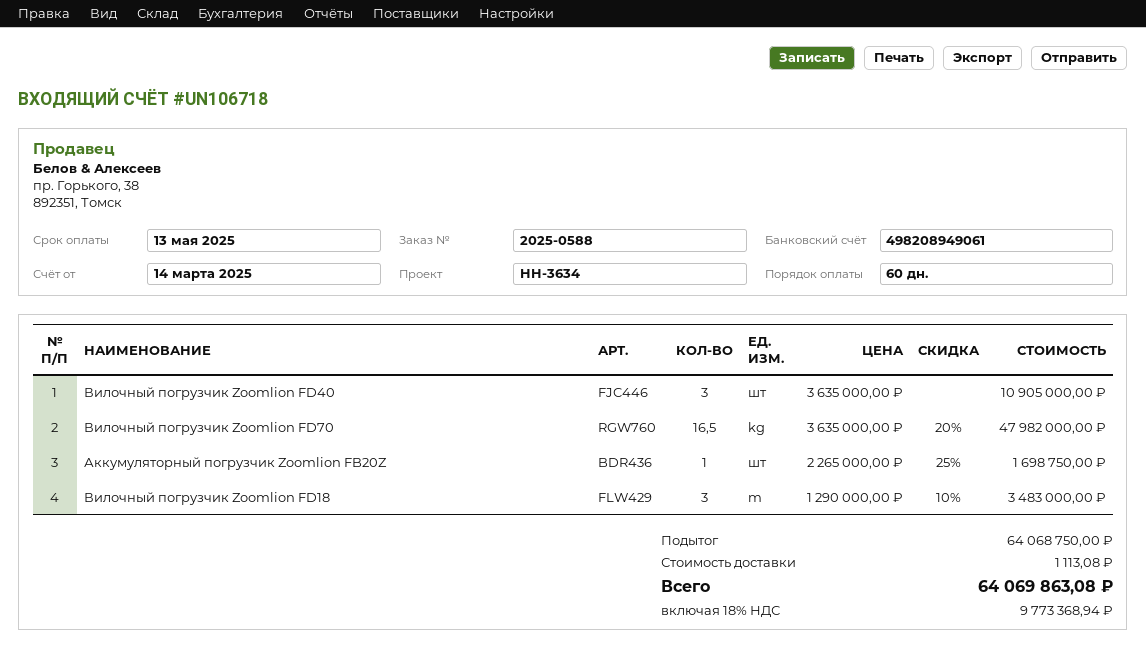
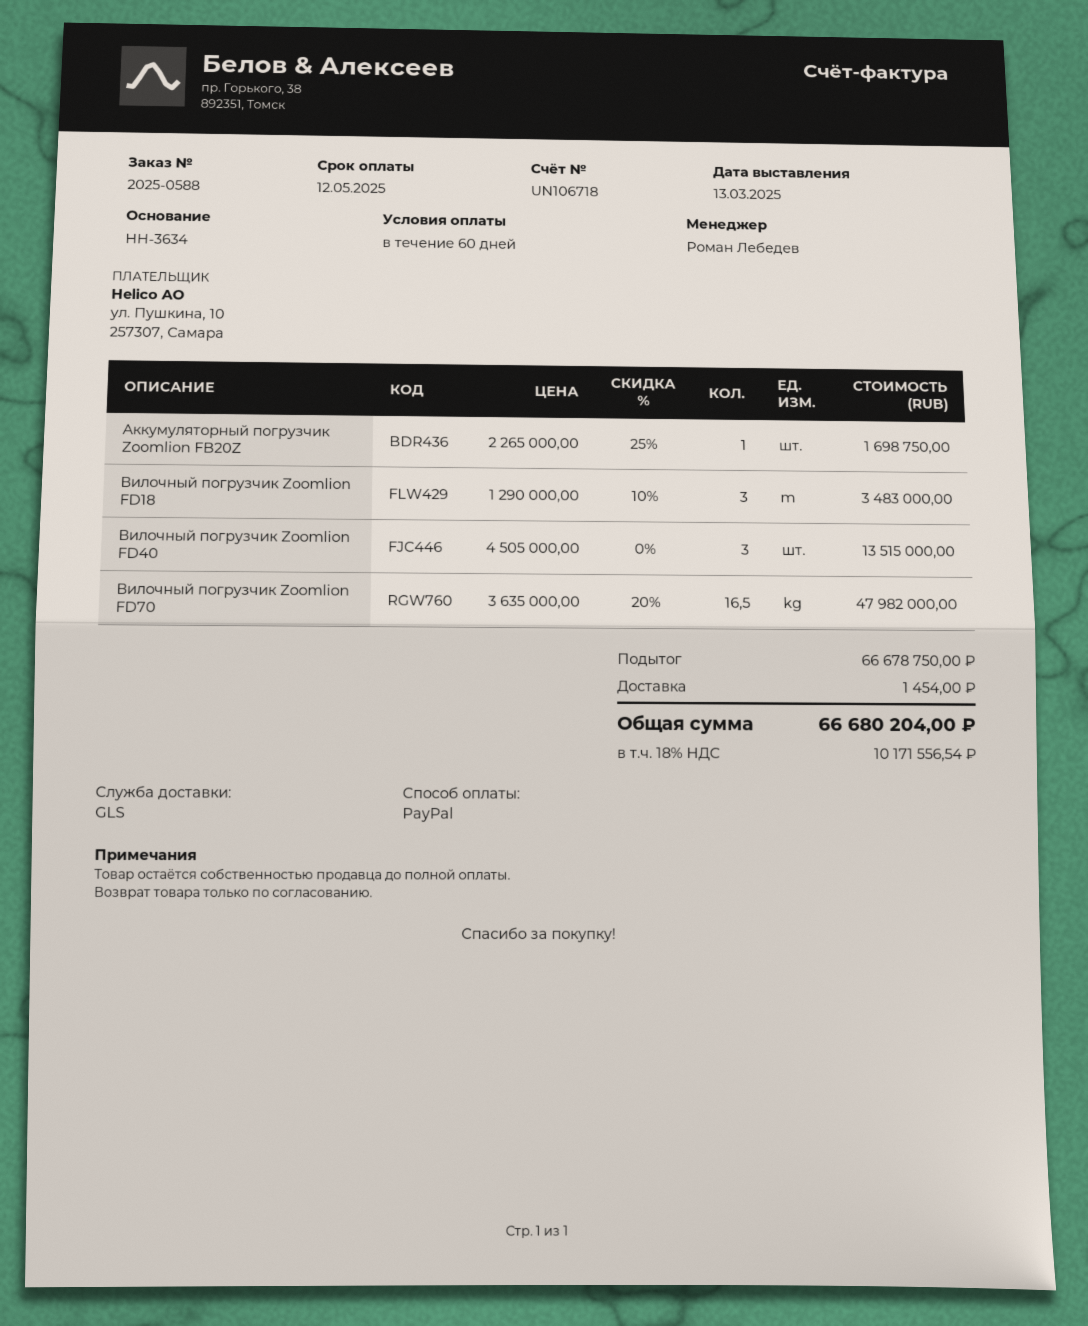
invoice date: 2025-03-14 -> 2025-03-13
due date: 2025-05-13 -> 2025-05-12
Вилочный погрузчик Zoomlion FD40: 3 x 3635000.00 = 10905000.00 -> 3 x 4505000.00 = 13515000.00
subtotal: 64068750.00 -> 66678750.00
shipping: 1113.08 -> 1454.00
tax: 18% = 9773368.94 -> 18% = 10171556.54
total: 64069863.08 -> 66680204.00

